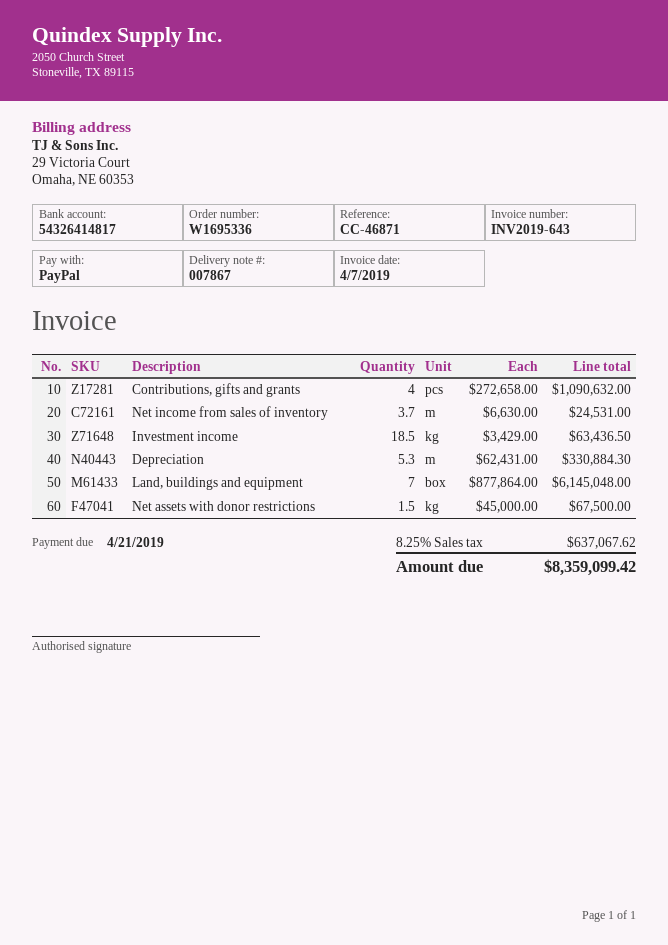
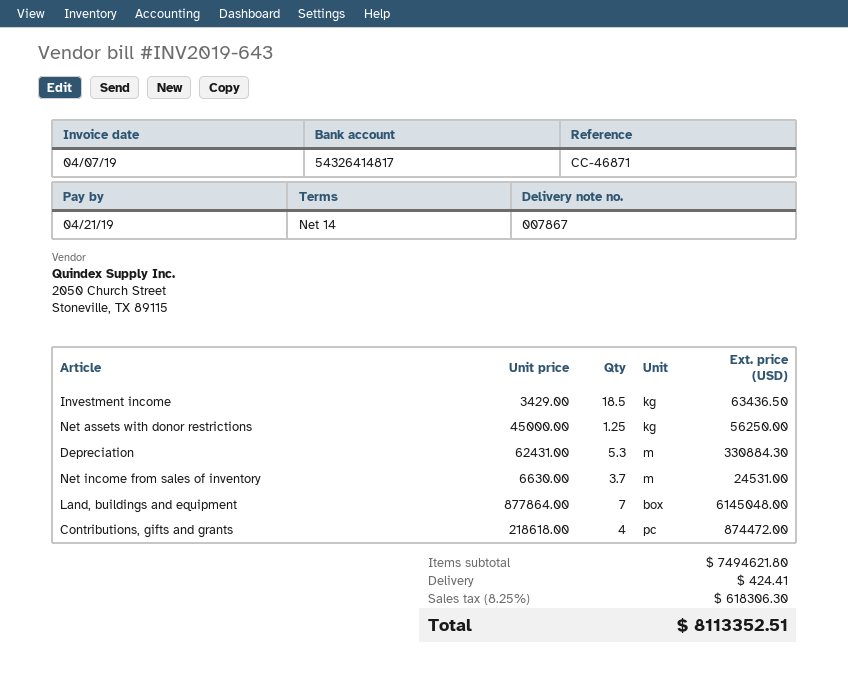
Contributions, gifts and grants: 4 x 272658.00 = 1090632.00 -> 4 x 218618.00 = 874472.00
Net assets with donor restrictions: 1.5 x 45000.00 = 67500.00 -> 1.25 x 45000.00 = 56250.00
shipping: none -> 424.41
tax: 8.25% = 637067.62 -> 8.25% = 618306.30
total: 8359099.42 -> 8113352.51

